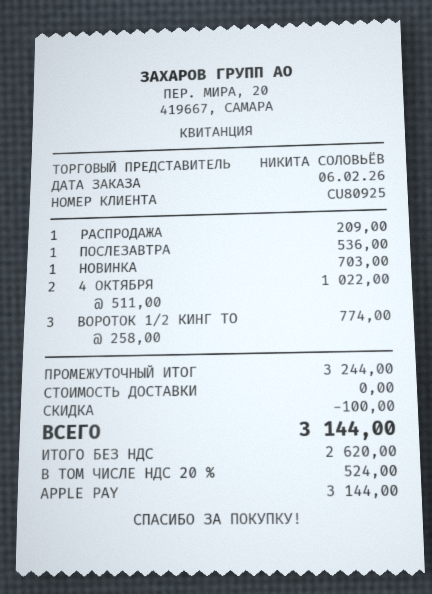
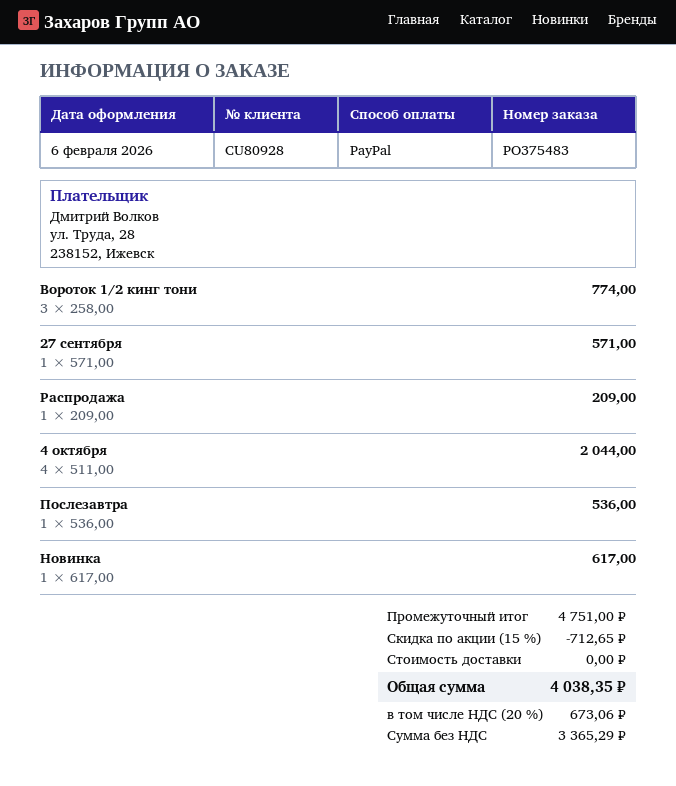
customer number: CU80925 -> CU80928
payment method: Apple Pay -> PayPal
НОВИНКА: 1 x 703.00 = 703.00 -> 1 x 617.00 = 617.00
4 ОКТЯБРЯ: 2 x 511.00 = 1022.00 -> 4 x 511.00 = 2044.00
27 сентября: none -> 1 x 571.00 = 571.00
subtotal: 3244.00 -> 4751.00
discount: 100.00 -> 712.65
net: 2620.00 -> 3365.29
tax: 20% = 524.00 -> 20% = 673.06
total: 3144.00 -> 4038.35

